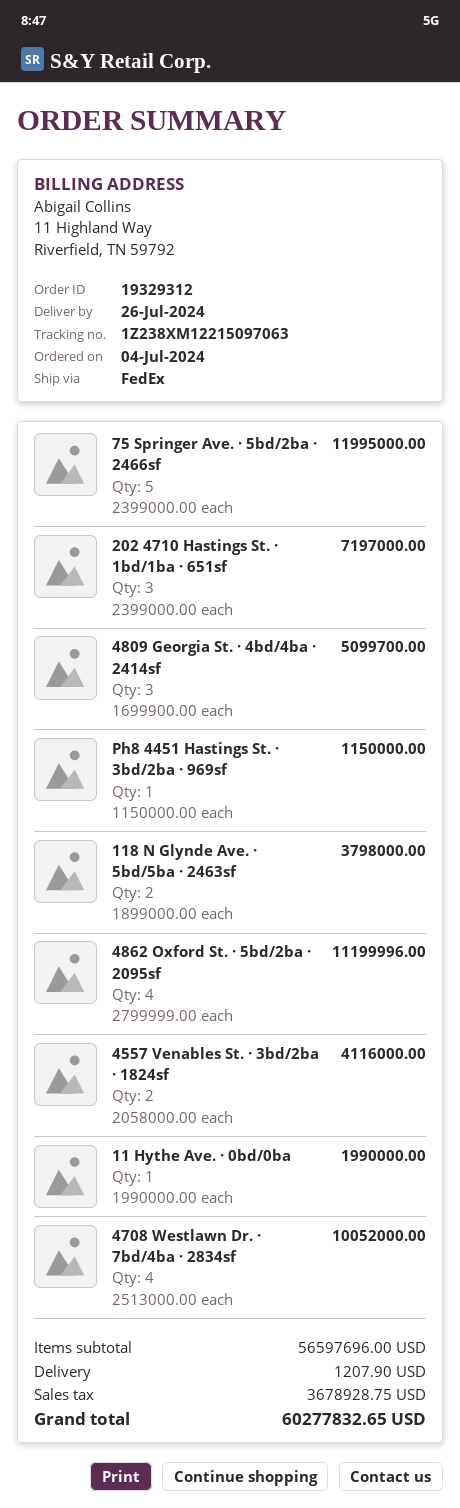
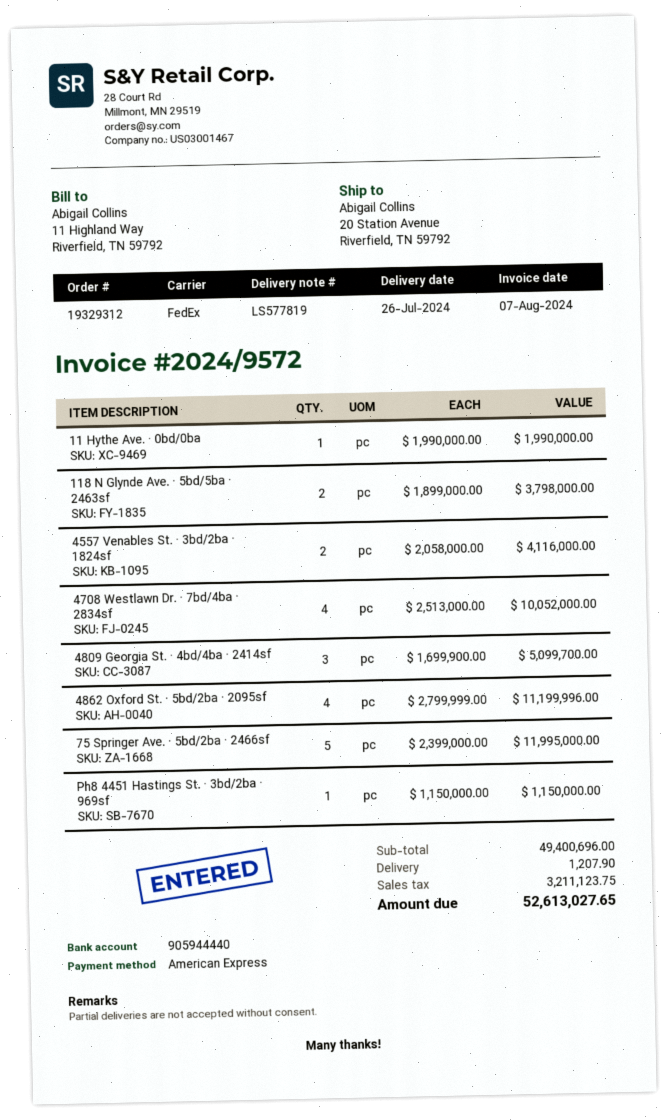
202 4710 Hastings St. · 1bd/1ba · 651sf: 3 x 2399000.00 = 7197000.00 -> none
subtotal: 56597696.00 -> 49400696.00
tax: 3678928.75 -> 3211123.75
total: 60277832.65 -> 52613027.65

